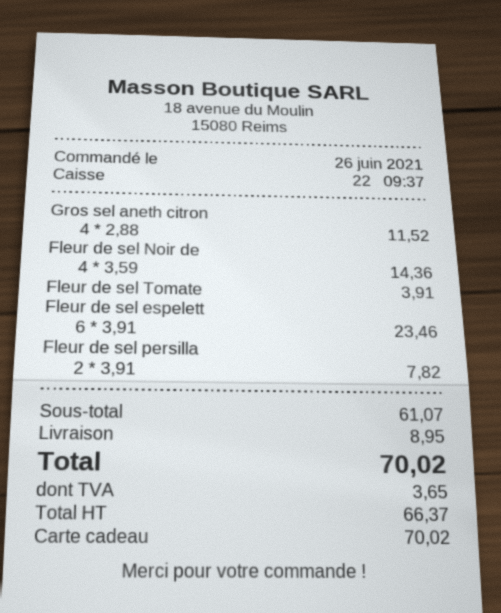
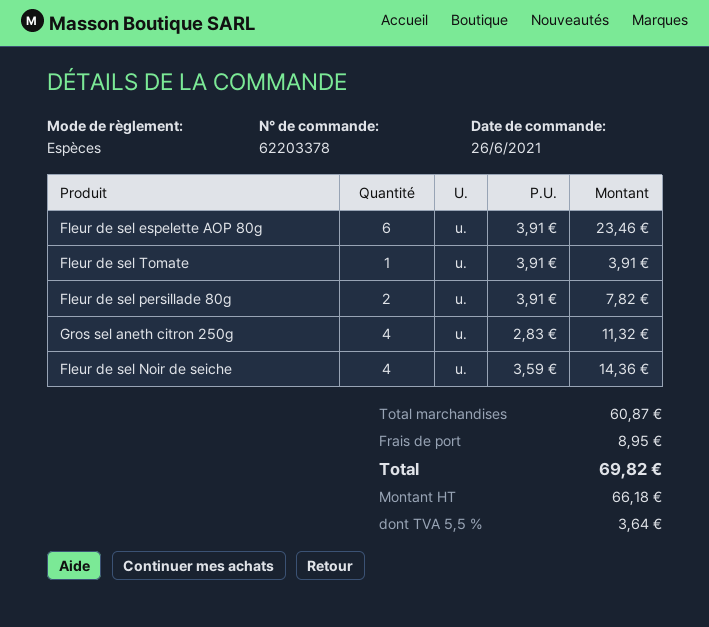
payment method: gift card -> cash
Gros sel aneth citron: 4 x 2.88 = 11.52 -> 4 x 2.83 = 11.32
subtotal: 61.07 -> 60.87
net: 66.37 -> 66.18
tax: 3.65 -> 3.64
total: 70.02 -> 69.82

